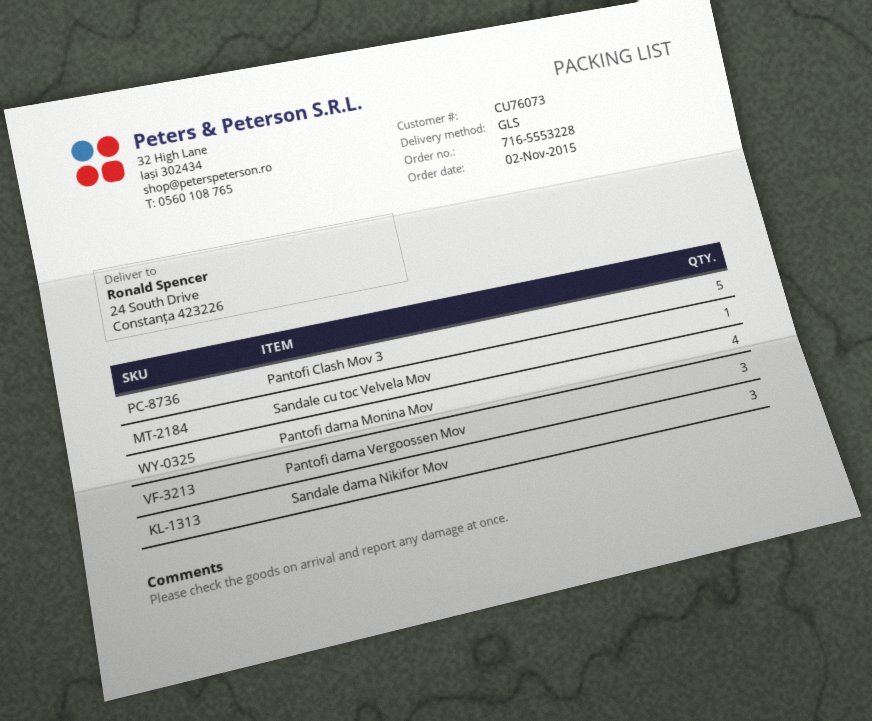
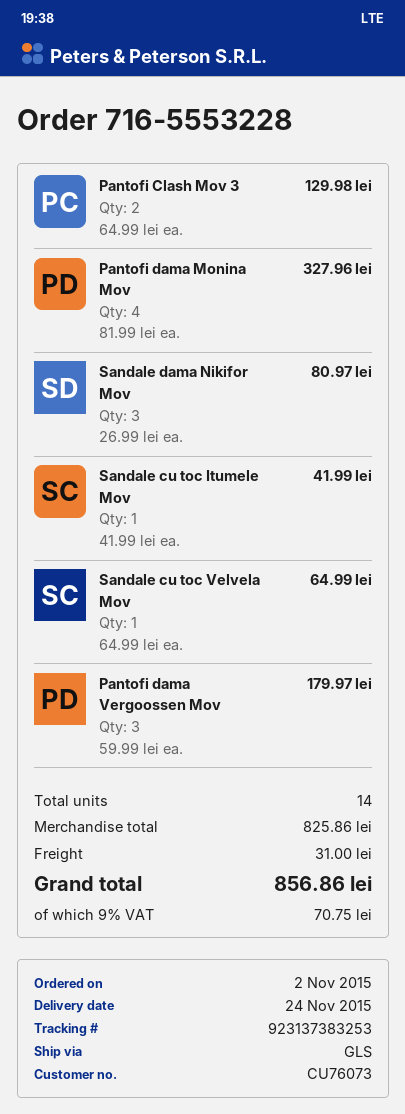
Pantofi Clash Mov 3: 5 -> 2
Sandale cu toc Itumele Mov: none -> 1

